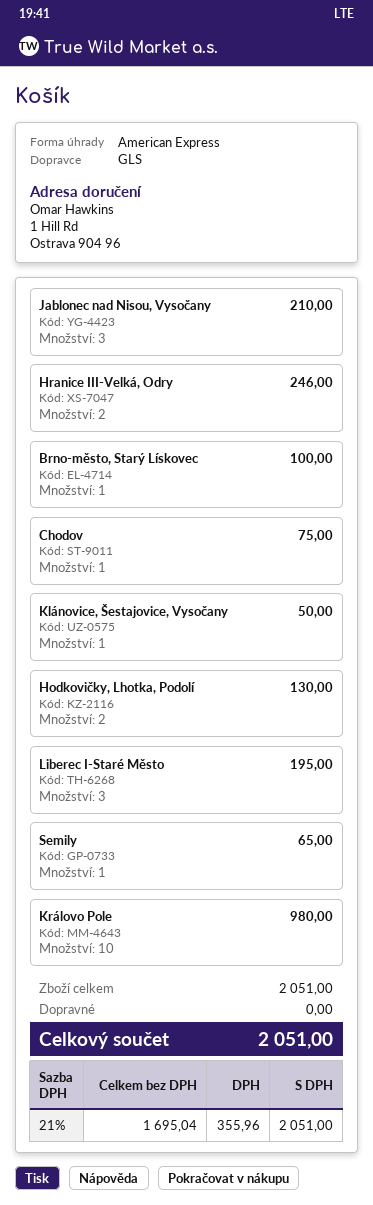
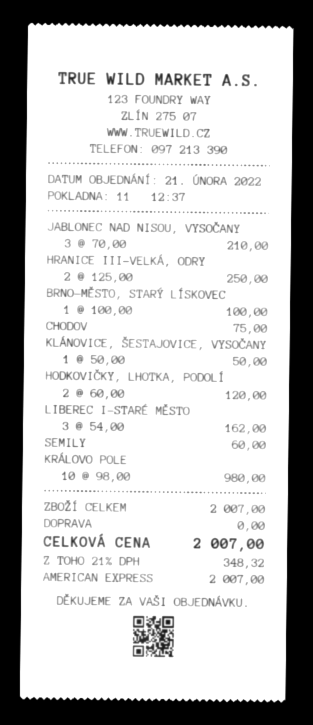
Hranice III-Velká, Odry: 2 for 246.00 -> 2 for 250.00
Hodkovičky, Lhotka, Podolí: 2 for 130.00 -> 2 for 120.00
Liberec I-Staré Město: 3 for 195.00 -> 3 for 162.00
Semily: 1 for 65.00 -> 1 for 60.00
subtotal: 2051.00 -> 2007.00
tax: 21% = 355.96 -> 21% = 348.32
total: 2051.00 -> 2007.00

